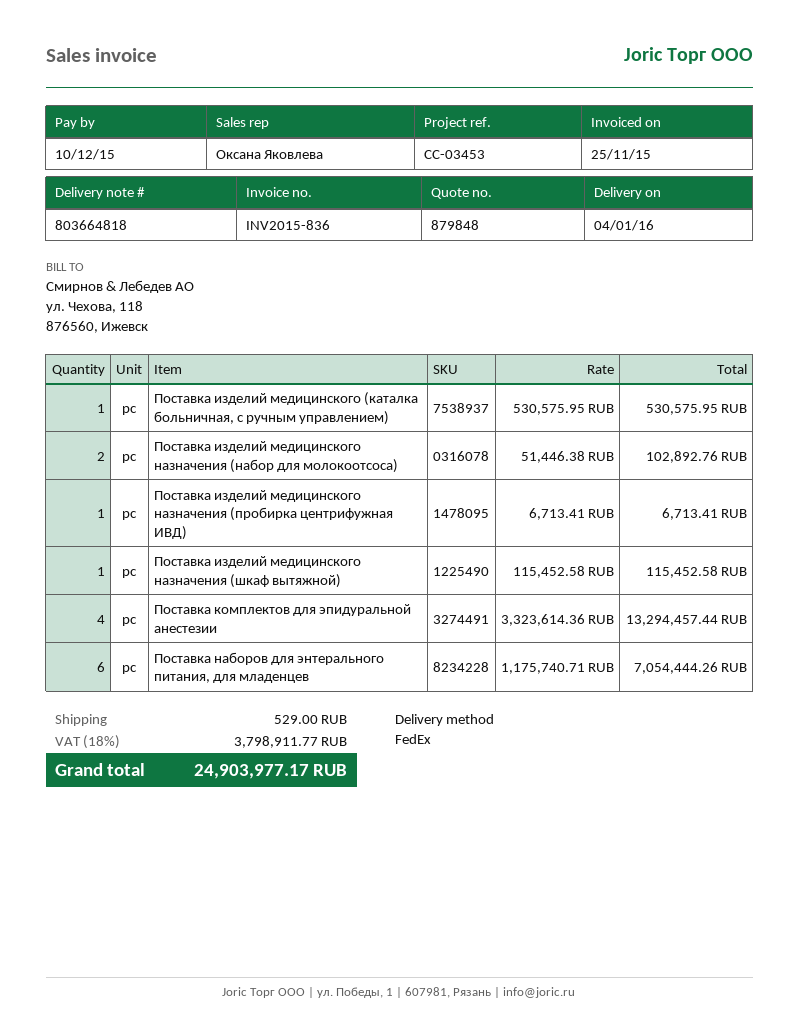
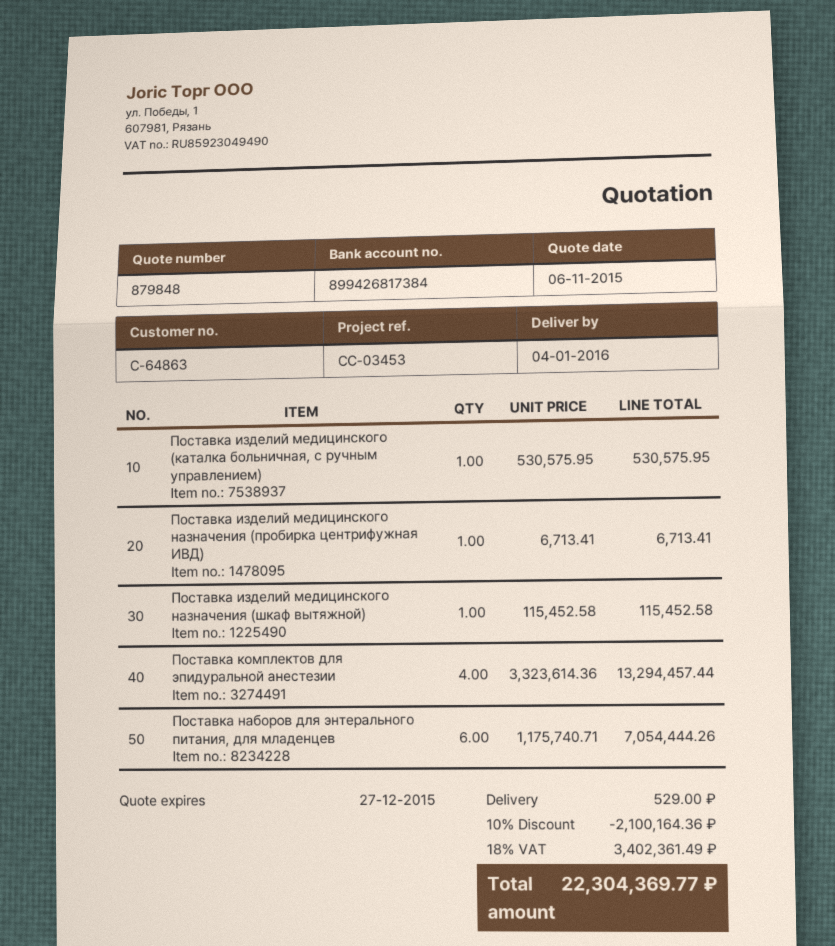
Поставка изделий медицинского назначения (набор для молокоотсоса): 2 x 51446.38 = 102892.76 -> none
discount: none -> 10% = 2100164.36
tax: 18% = 3798911.77 -> 18% = 3402361.49
total: 24903977.17 -> 22304369.77

